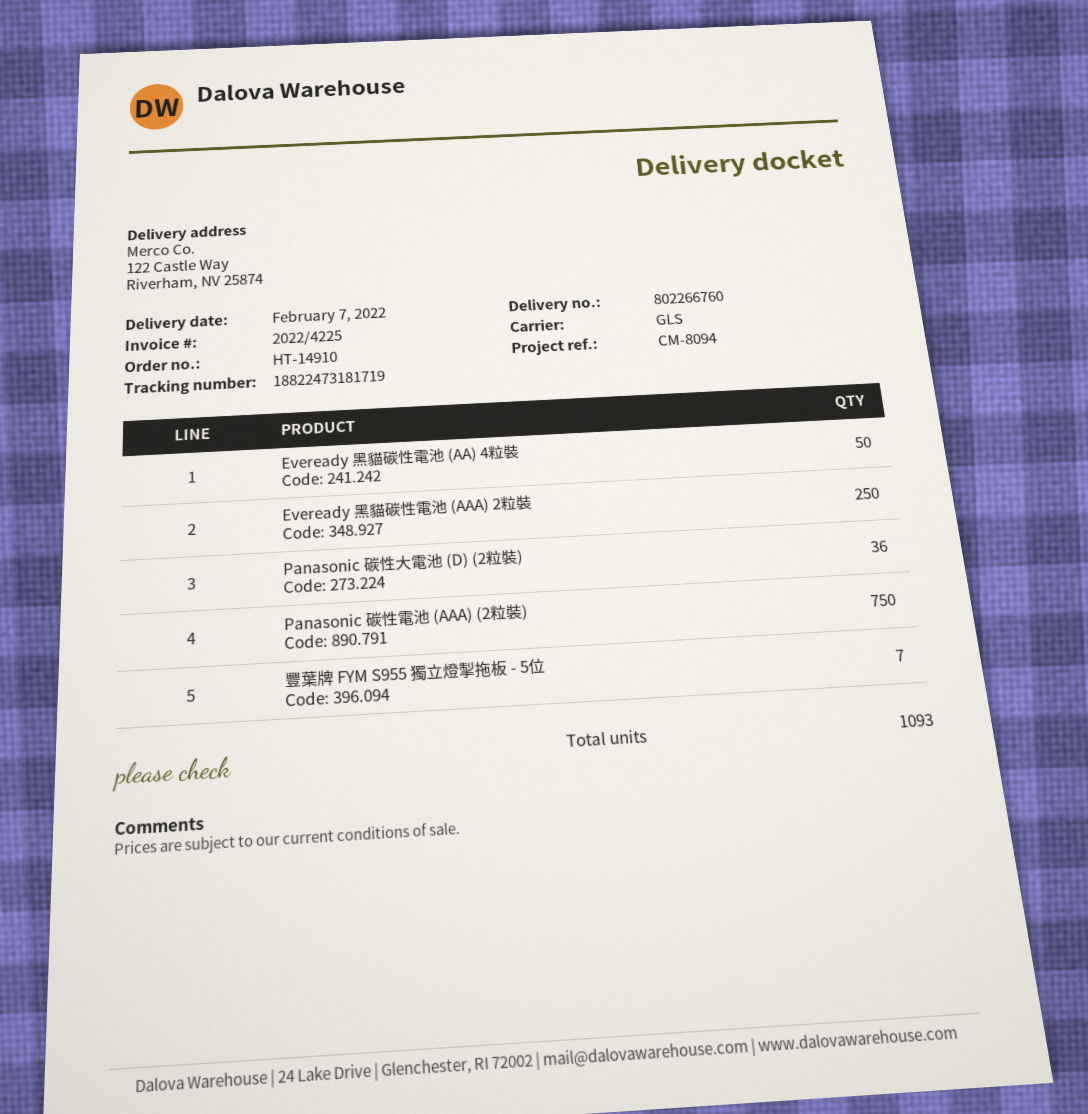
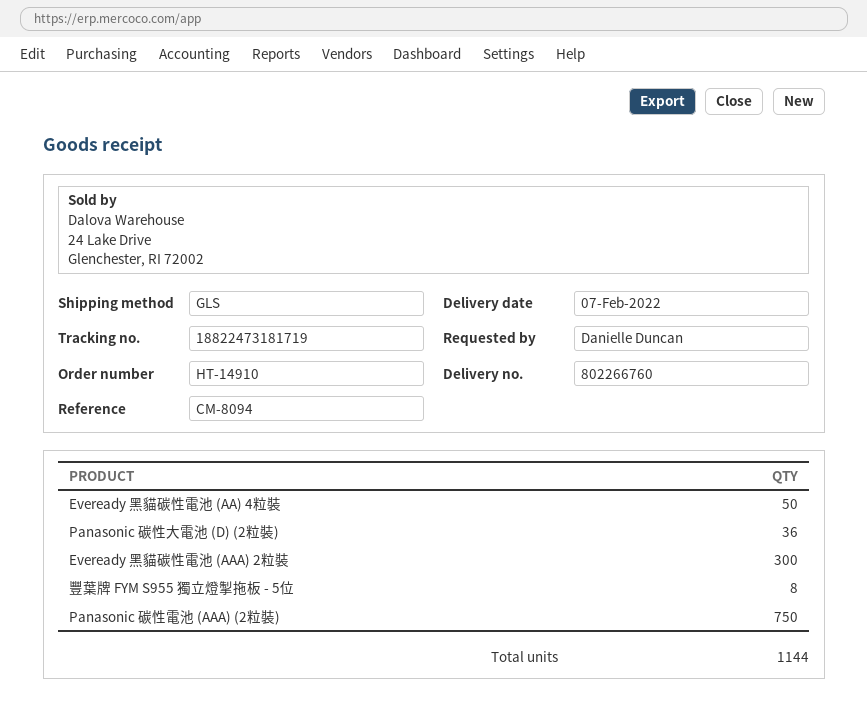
Eveready 黑貓碳性電池 (AAA) 2粒裝: 250 -> 300
豐葉牌 FYM S955 獨立燈掣拖板 - 5位: 7 -> 8
total quantity: 1093 -> 1144

